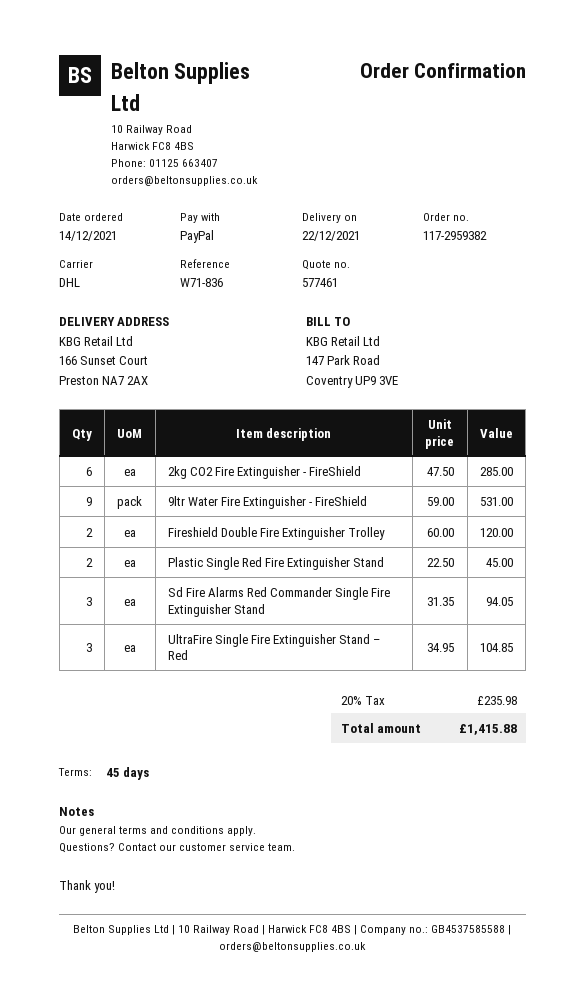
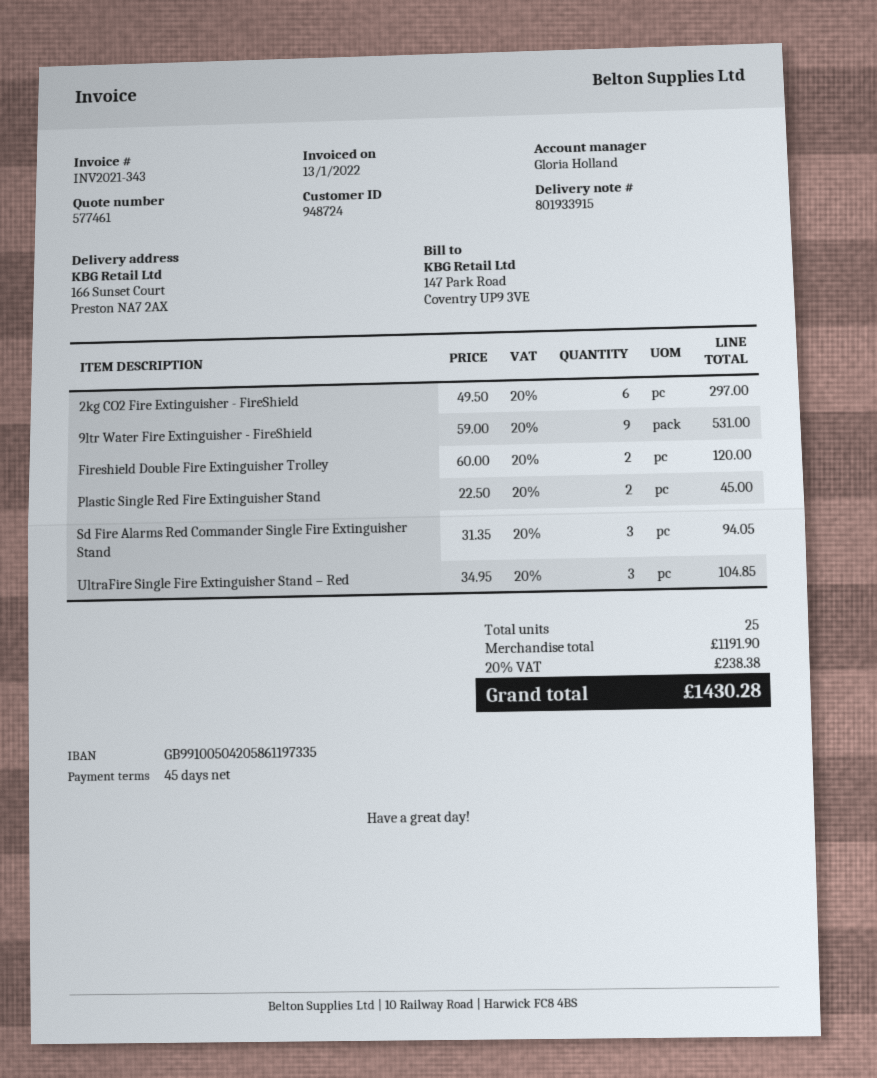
2kg CO2 Fire Extinguisher - FireShield: 6 x 47.50 = 285.00 -> 6 x 49.50 = 297.00
tax: 20% = 235.98 -> 20% = 238.38
total: 1415.88 -> 1430.28

